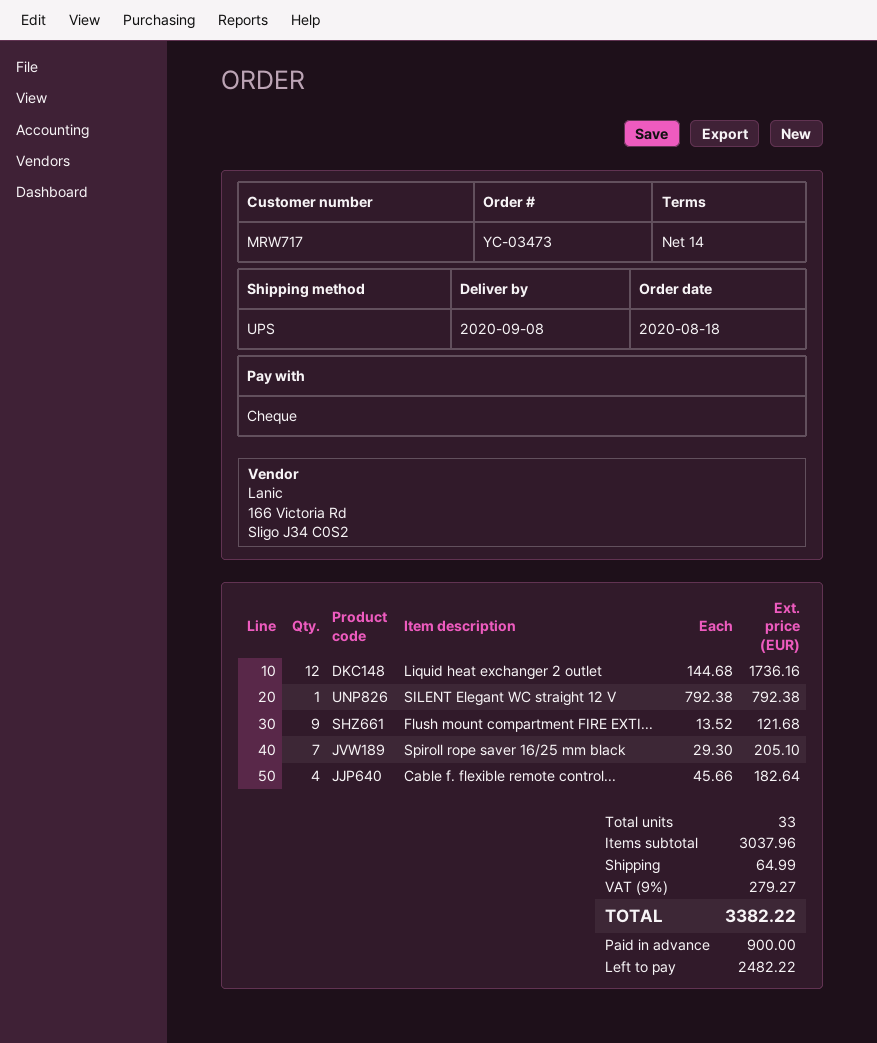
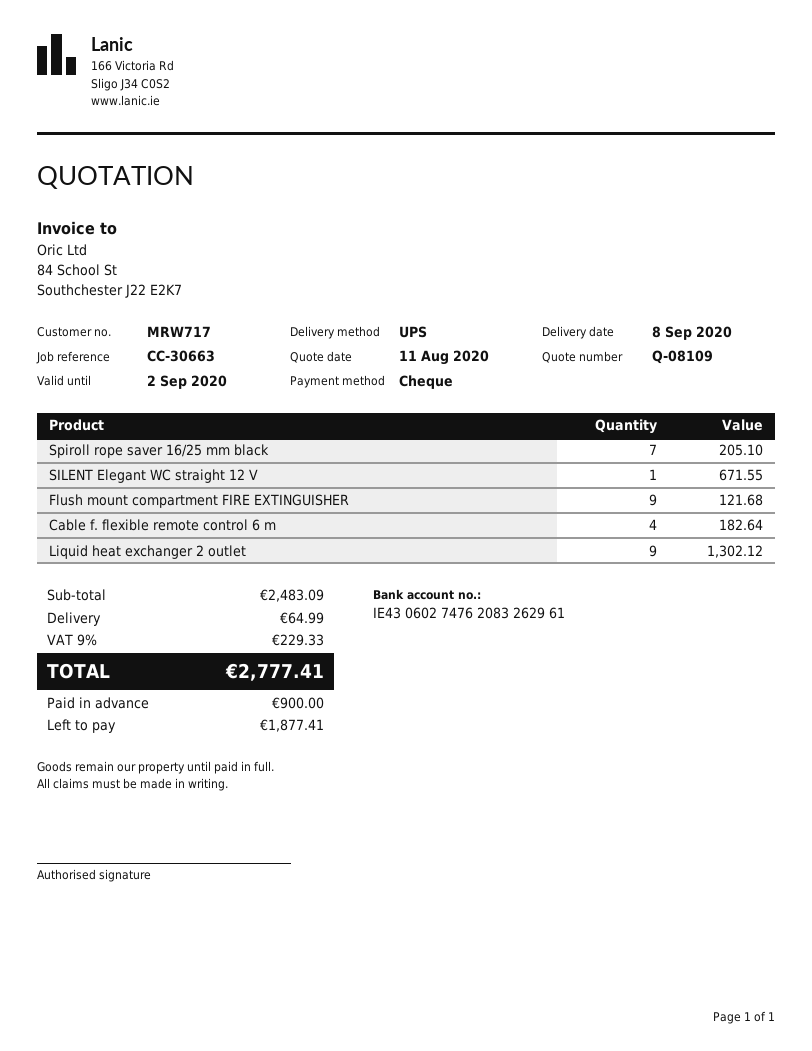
Liquid heat exchanger 2 outlet: 12 for 1736.16 -> 9 for 1302.12
SILENT Elegant WC straight 12 V: 1 for 792.38 -> 1 for 671.55
subtotal: 3037.96 -> 2483.09
tax: 9% = 279.27 -> 9% = 229.33
total: 3382.22 -> 2777.41
balance: 2482.22 -> 1877.41

